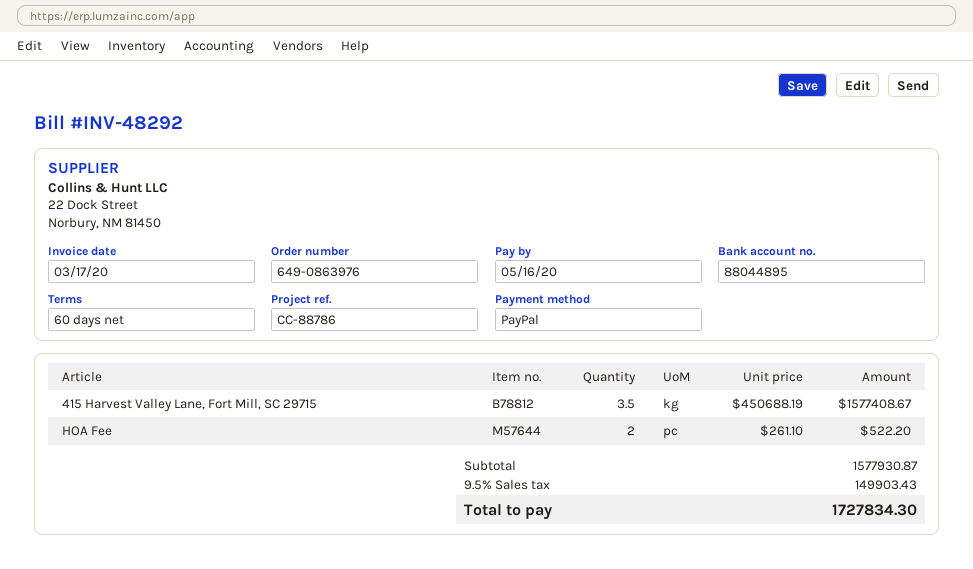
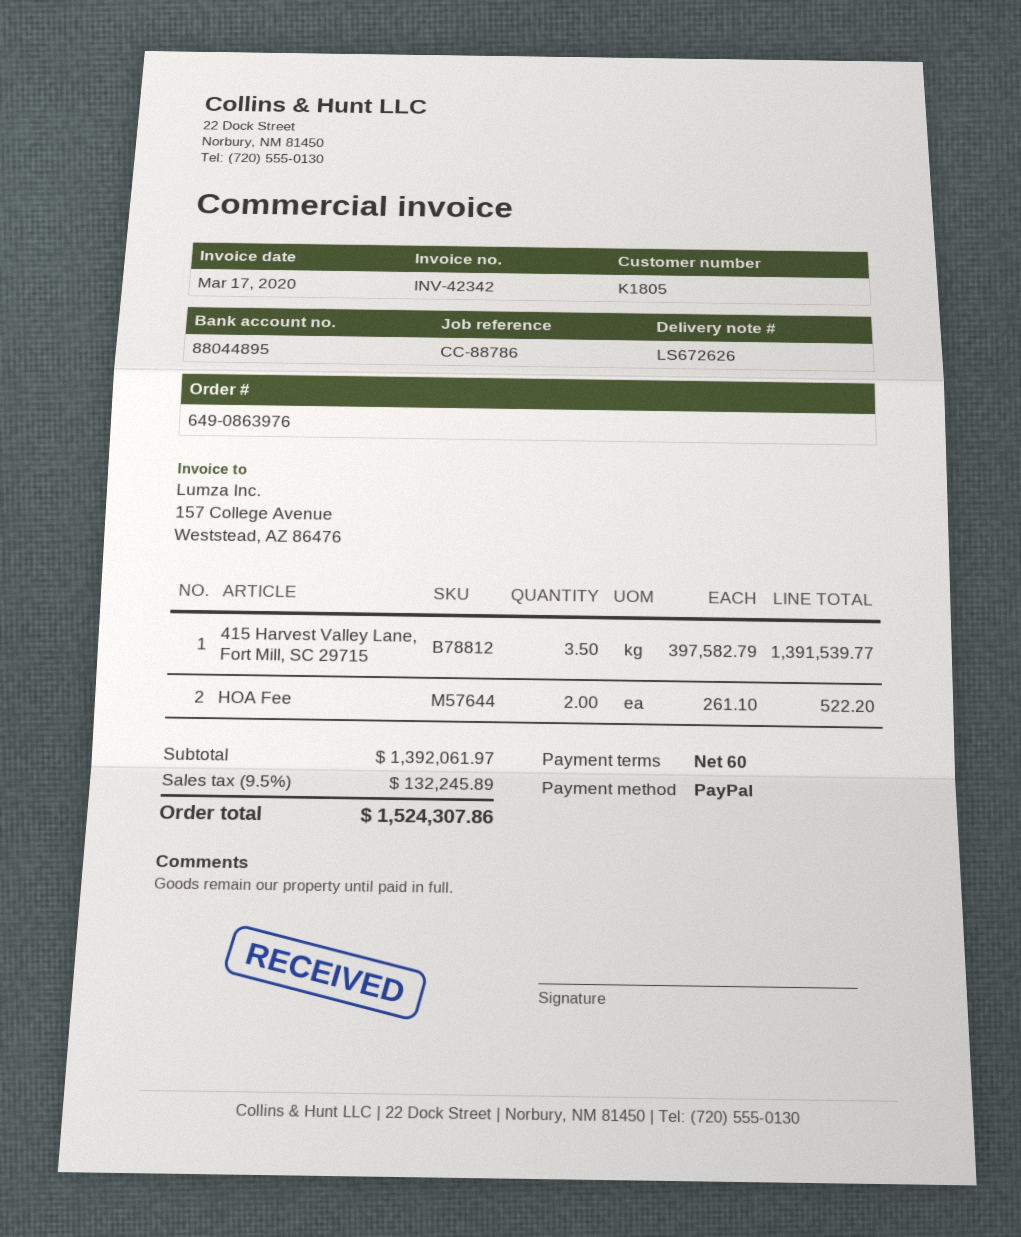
invoice number: INV-48292 -> INV-42342
415 Harvest Valley Lane, Fort Mill, SC 29715: 3.5 x 450688.19 = 1577408.67 -> 3.5 x 397582.79 = 1391539.77
subtotal: 1577930.87 -> 1392061.97
tax: 9.5% = 149903.43 -> 9.5% = 132245.89
total: 1727834.30 -> 1524307.86

